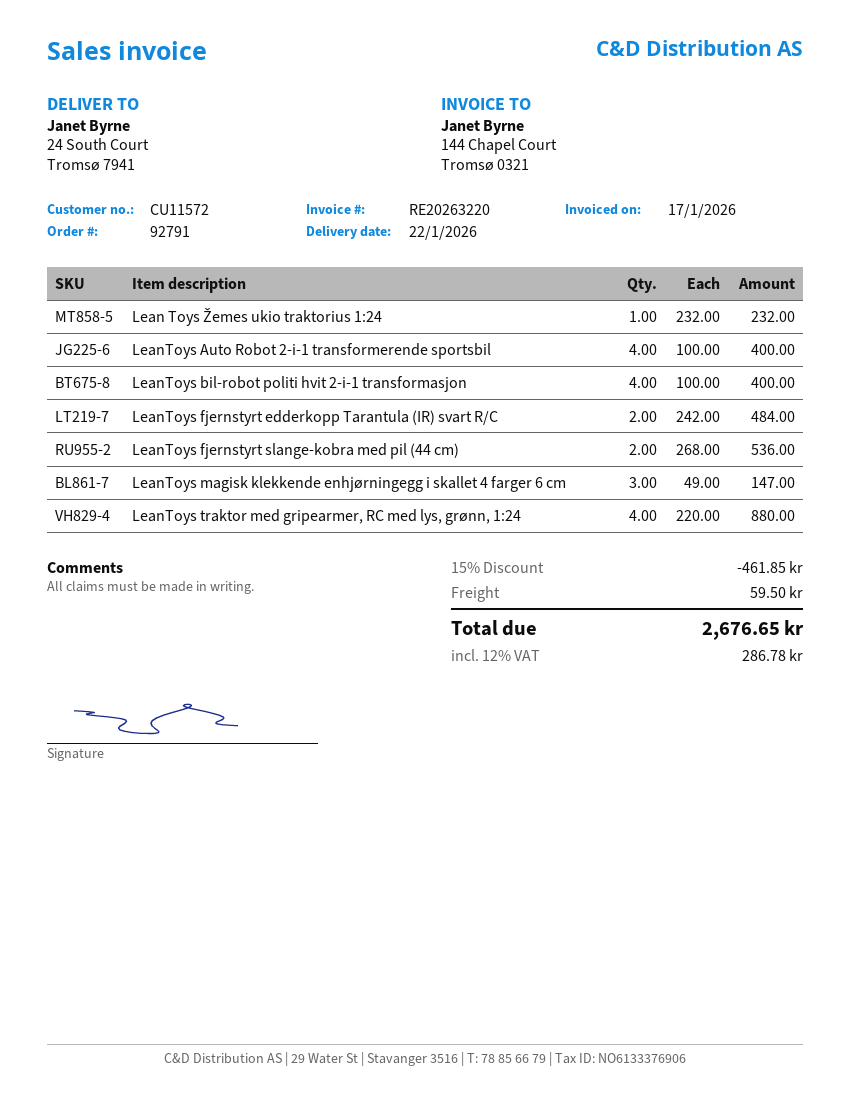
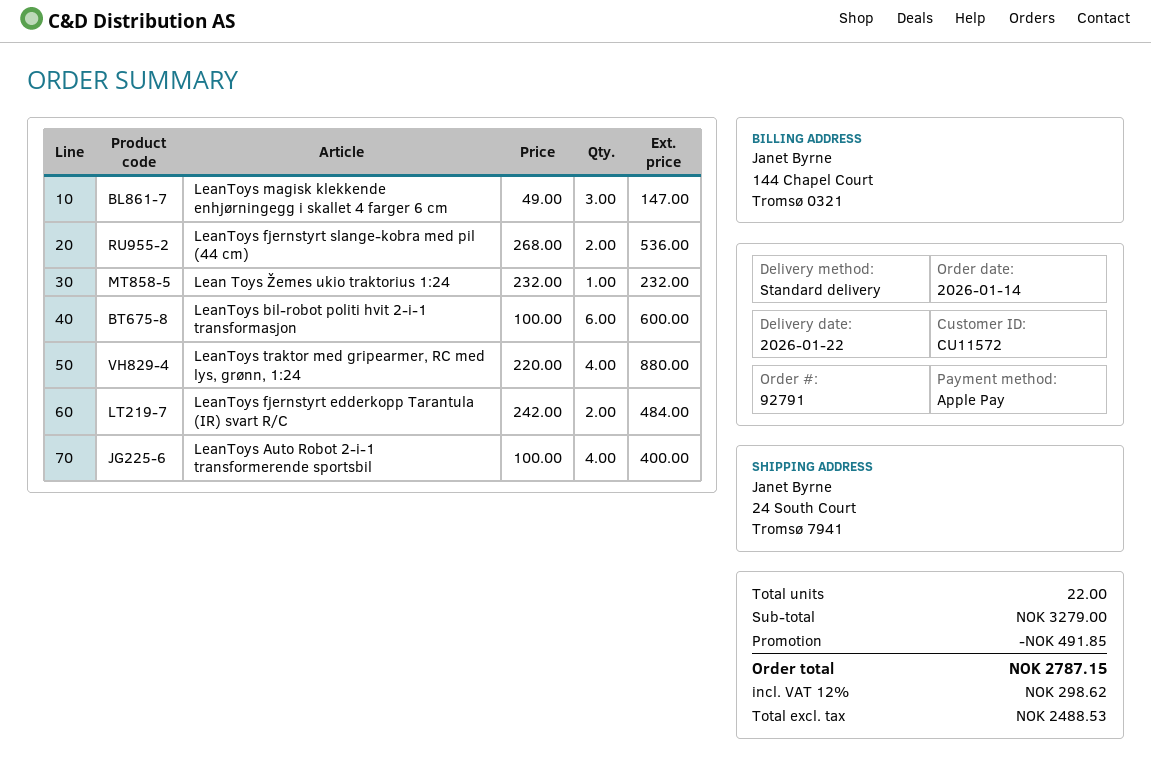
LeanToys bil-robot politi hvit 2-i-1 transformasjon: 4 x 100.00 = 400.00 -> 6 x 100.00 = 600.00
discount: 461.85 -> 491.85
shipping: 59.50 -> none
tax: 12% = 286.78 -> 12% = 298.62
total: 2676.65 -> 2787.15

